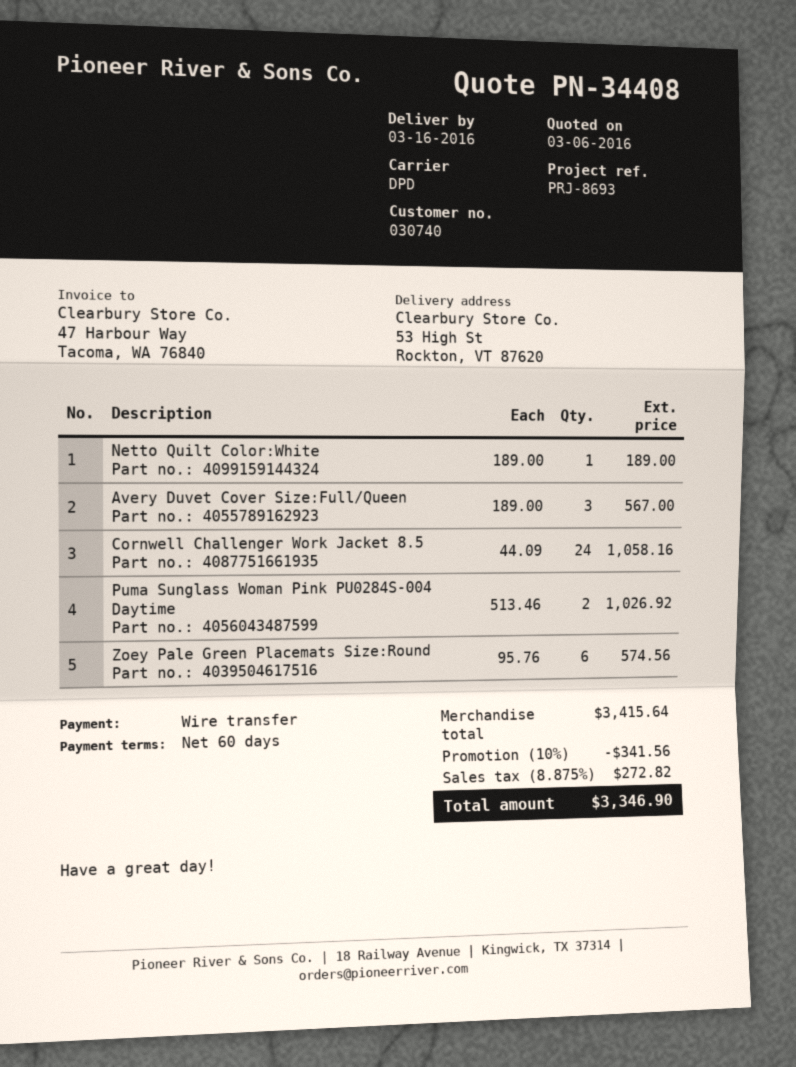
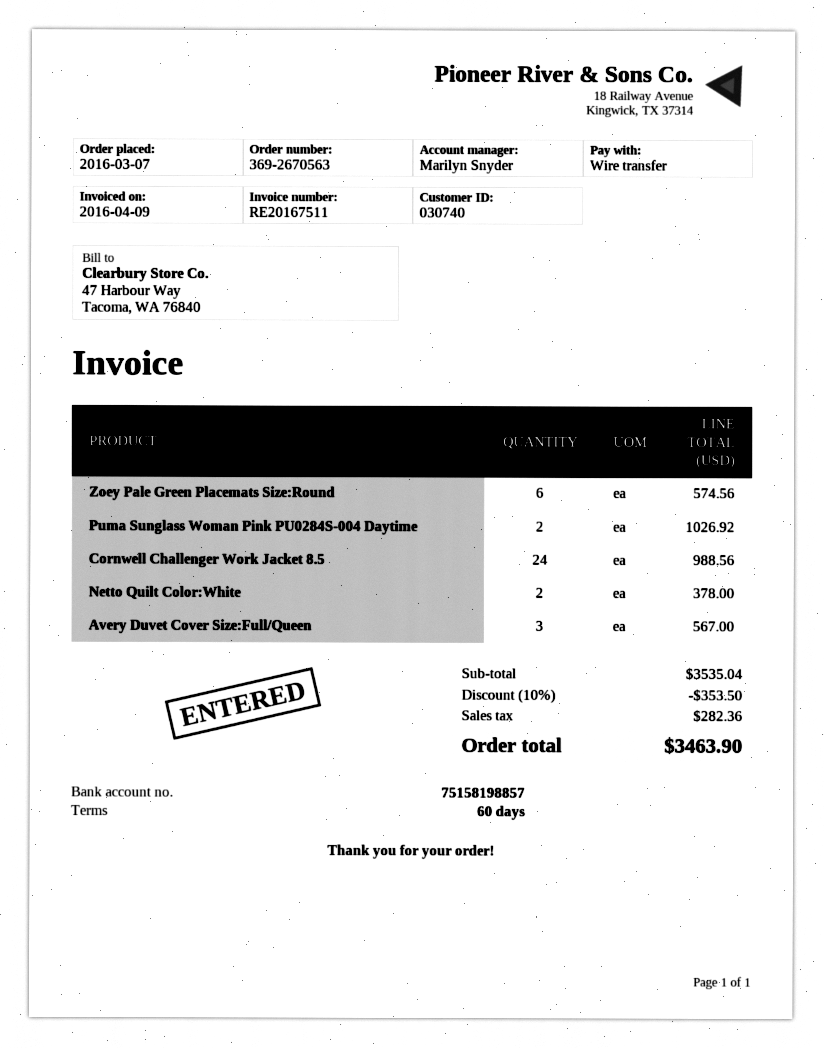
Netto Quilt Color:White: 1 for 189.00 -> 2 for 378.00
Cornwell Challenger Work Jacket 8.5: 24 for 1058.16 -> 24 for 988.56
subtotal: 3415.64 -> 3535.04
discount: 10% = 341.56 -> 10% = 353.50
tax: 272.82 -> 282.36
total: 3346.90 -> 3463.90

